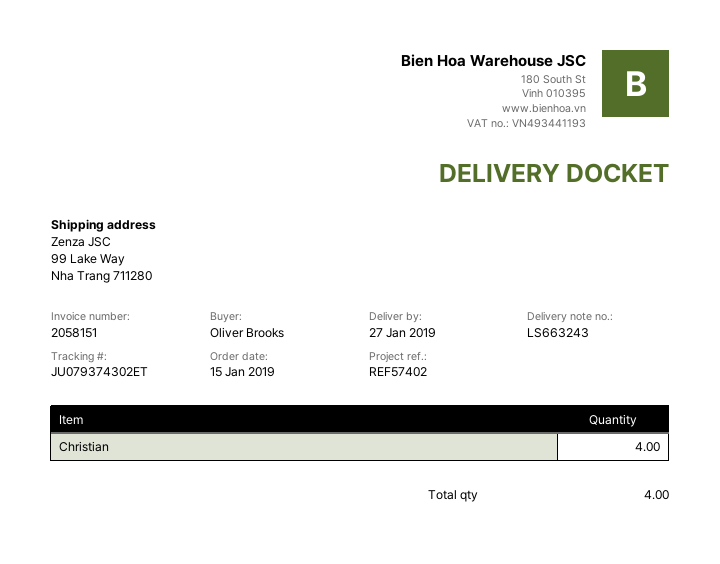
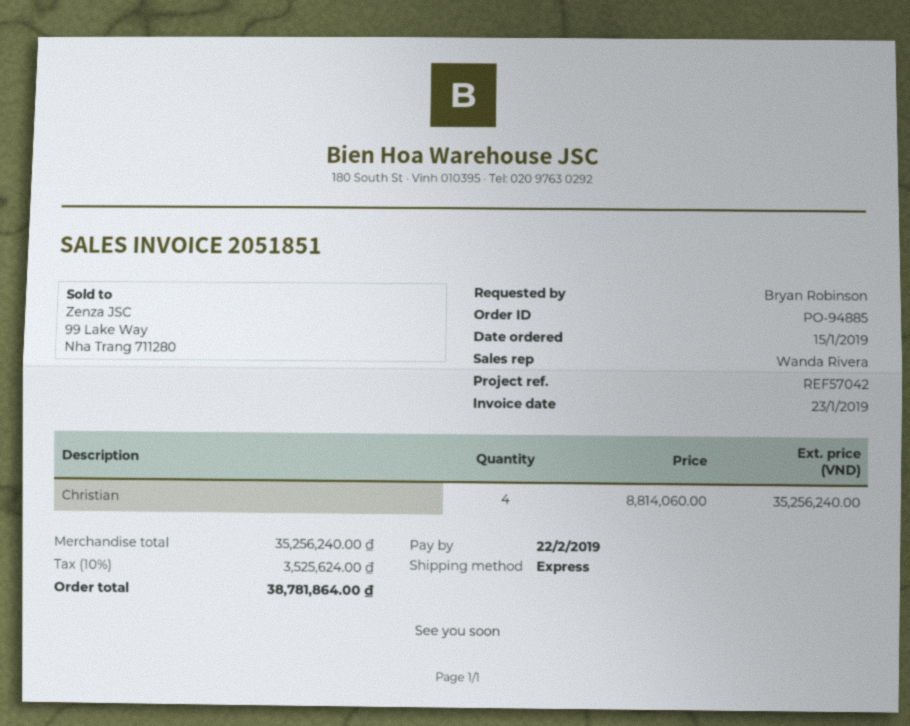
invoice number: 2058151 -> 2051851
reference: REF57402 -> REF57042
ordered by: Oliver Brooks -> Bryan Robinson

